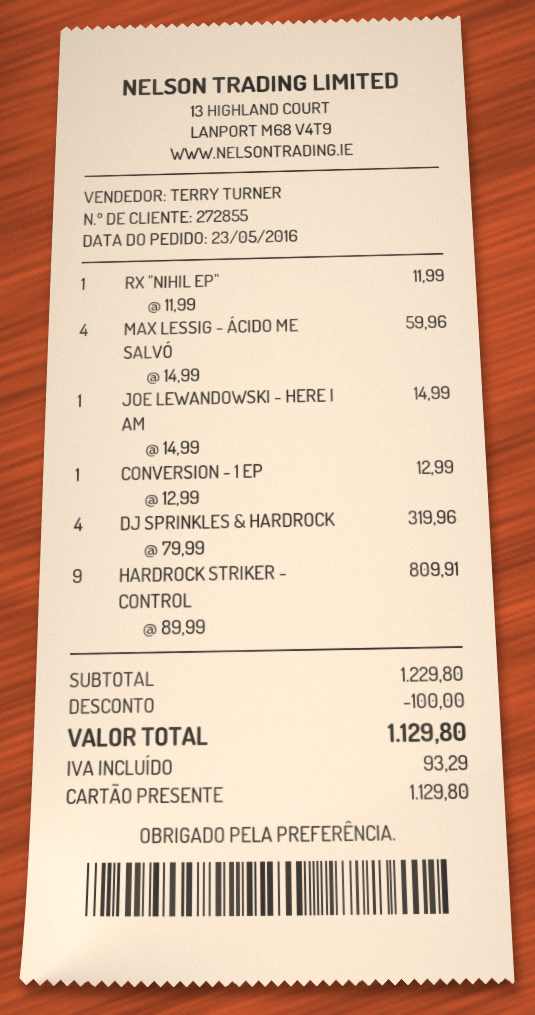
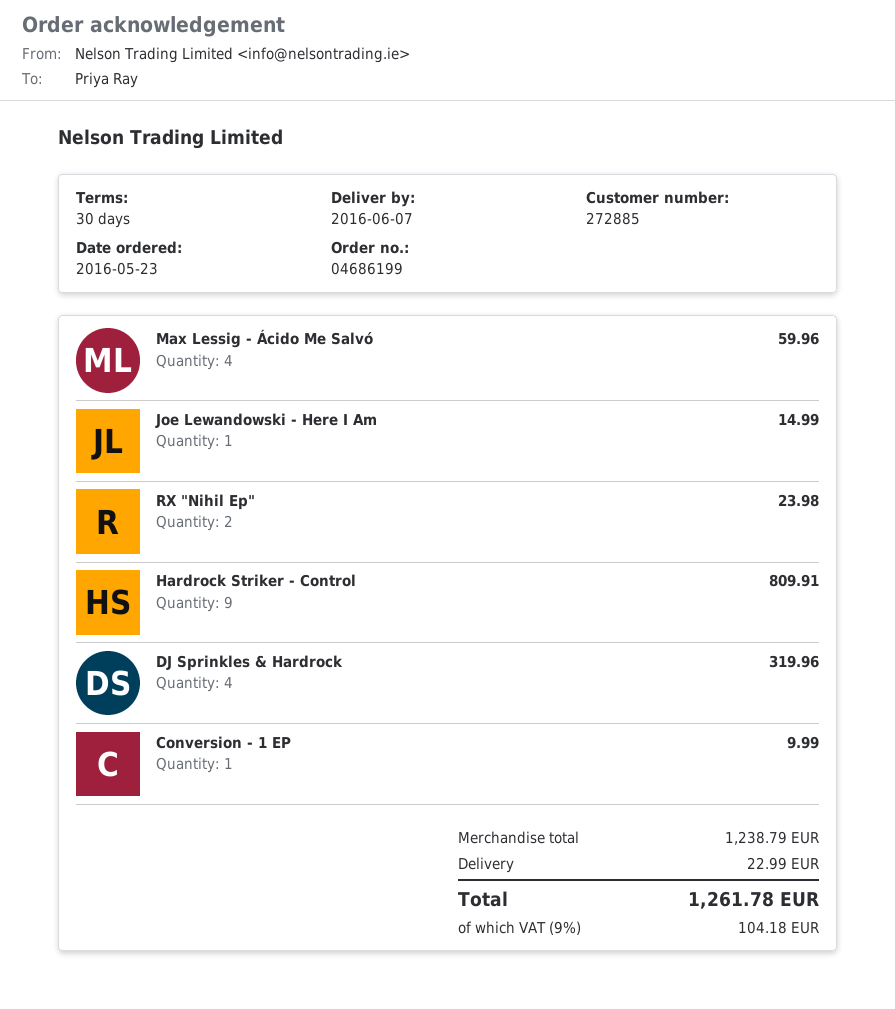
customer number: 272855 -> 272885
RX "NIHIL EP": 1 for 11.99 -> 2 for 23.98
CONVERSION - 1 EP: 1 for 12.99 -> 1 for 9.99
subtotal: 1229.80 -> 1238.79
discount: 100.00 -> none
shipping: none -> 22.99
tax: 93.29 -> 104.18
total: 1129.80 -> 1261.78

